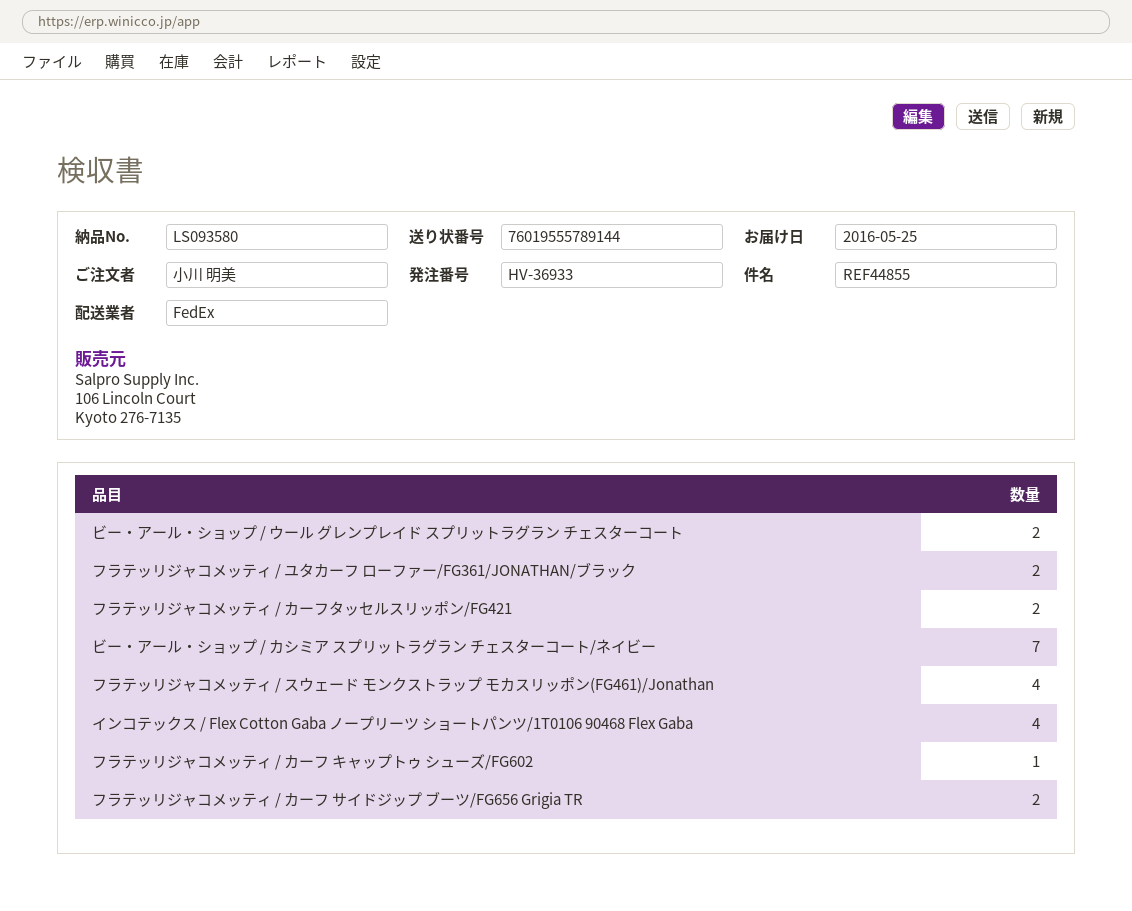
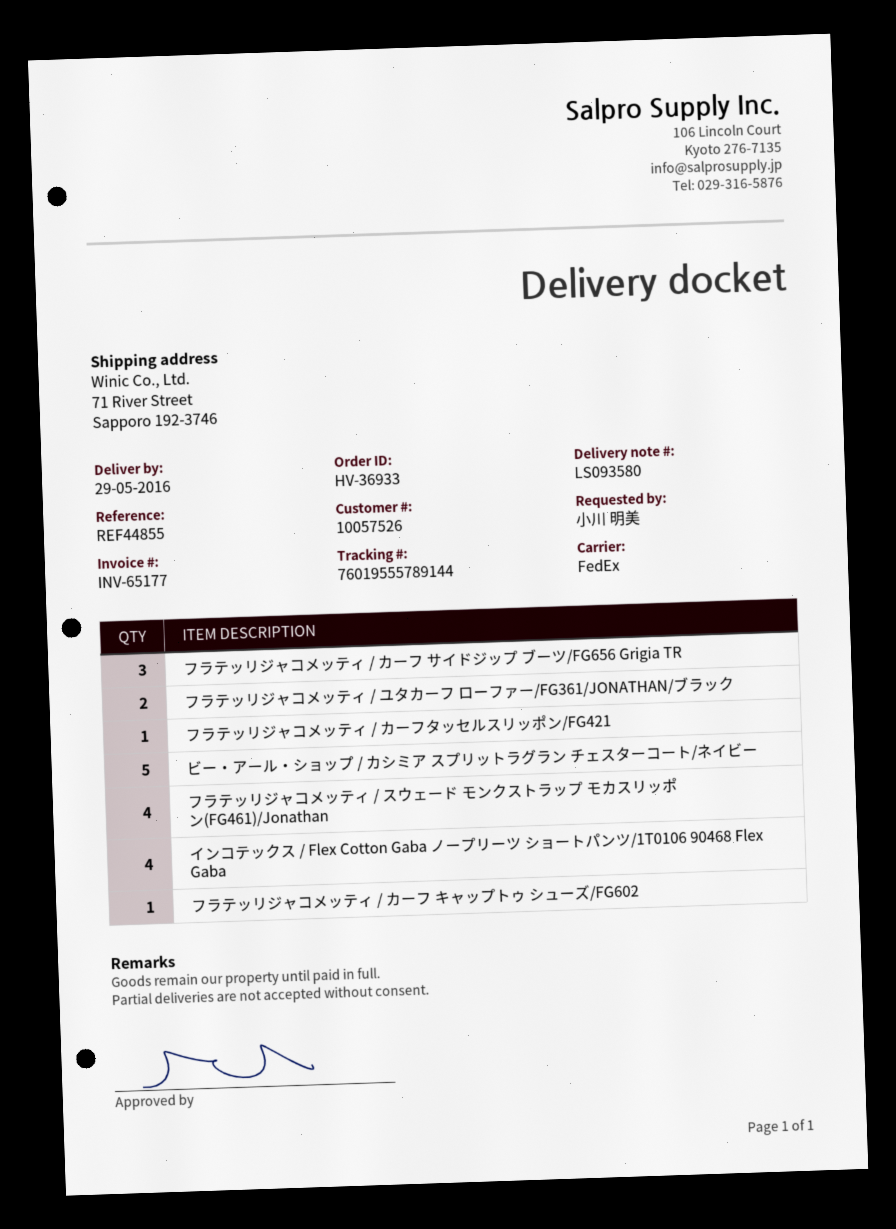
delivery date: 2016-05-25 -> 2016-05-29
ビー・アール・ショップ / ウール グレンプレイド スプリットラグラン チェスターコート: 2 -> none
フラテッリジャコメッティ / カーフタッセルスリッポン/FG421: 2 -> 1
ビー・アール・ショップ / カシミア スプリットラグラン チェスターコート/ネイビー: 7 -> 5
フラテッリジャコメッティ / カーフ サイドジップ ブーツ/FG656 Grigia TR: 2 -> 3

